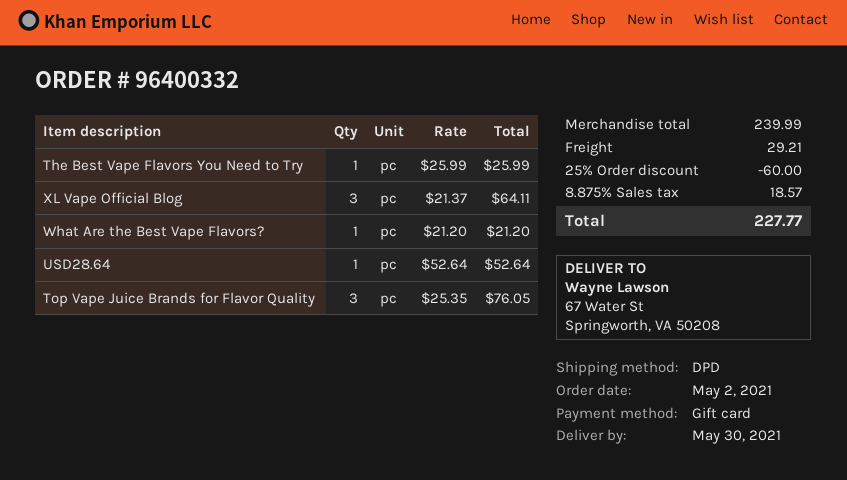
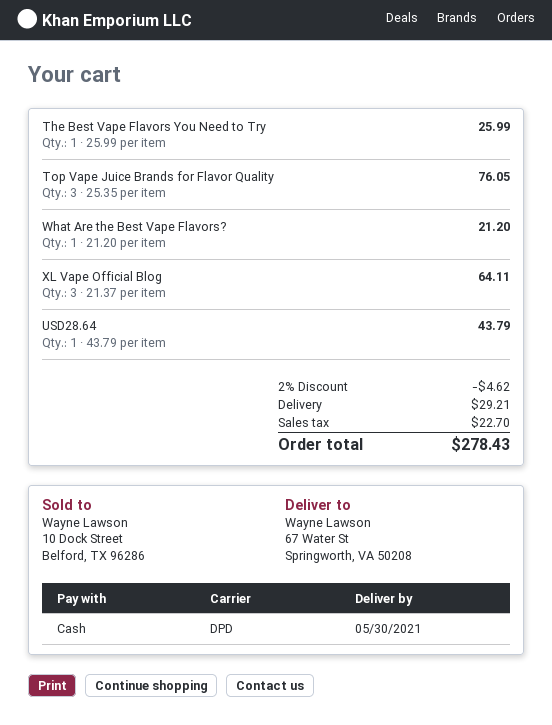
payment method: gift card -> cash
USD28.64: 1 x 52.64 = 52.64 -> 1 x 43.79 = 43.79
discount: 25% = 60.00 -> 2% = 4.62
tax: 18.57 -> 22.70
total: 227.77 -> 278.43

